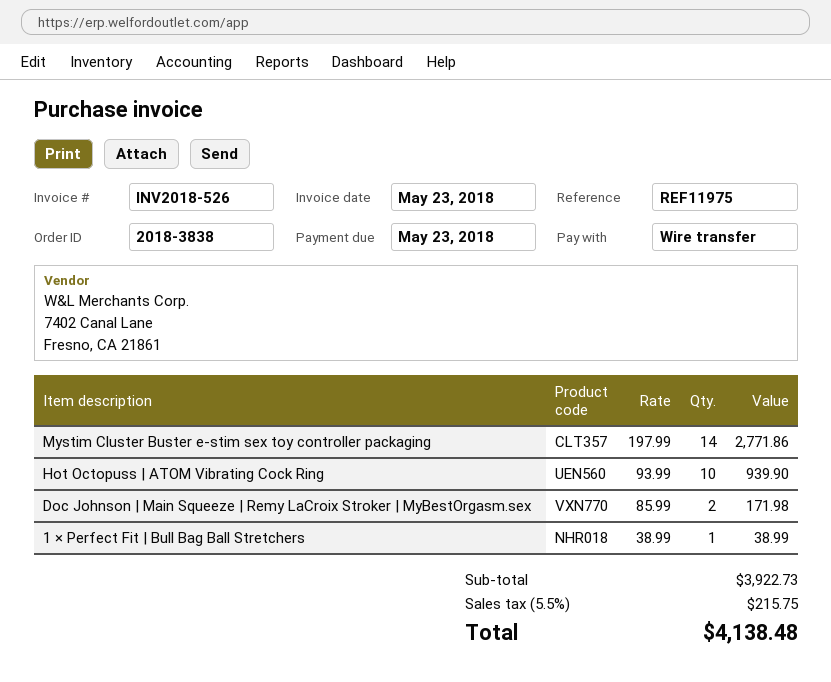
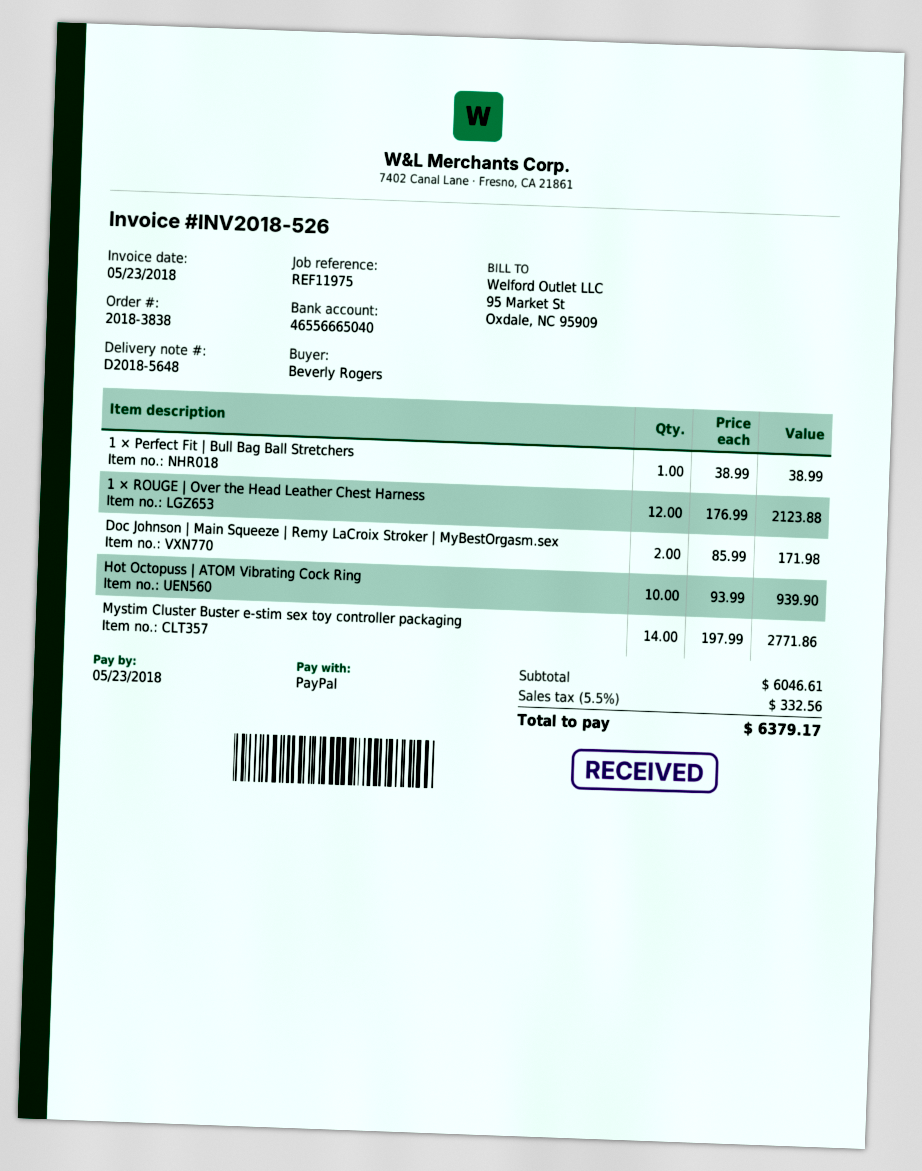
payment method: bank transfer -> PayPal
1 × ROUGE | Over the Head Leather Chest Harness: none -> 12 x 176.99 = 2123.88
subtotal: 3922.73 -> 6046.61
tax: 5.5% = 215.75 -> 5.5% = 332.56
total: 4138.48 -> 6379.17

